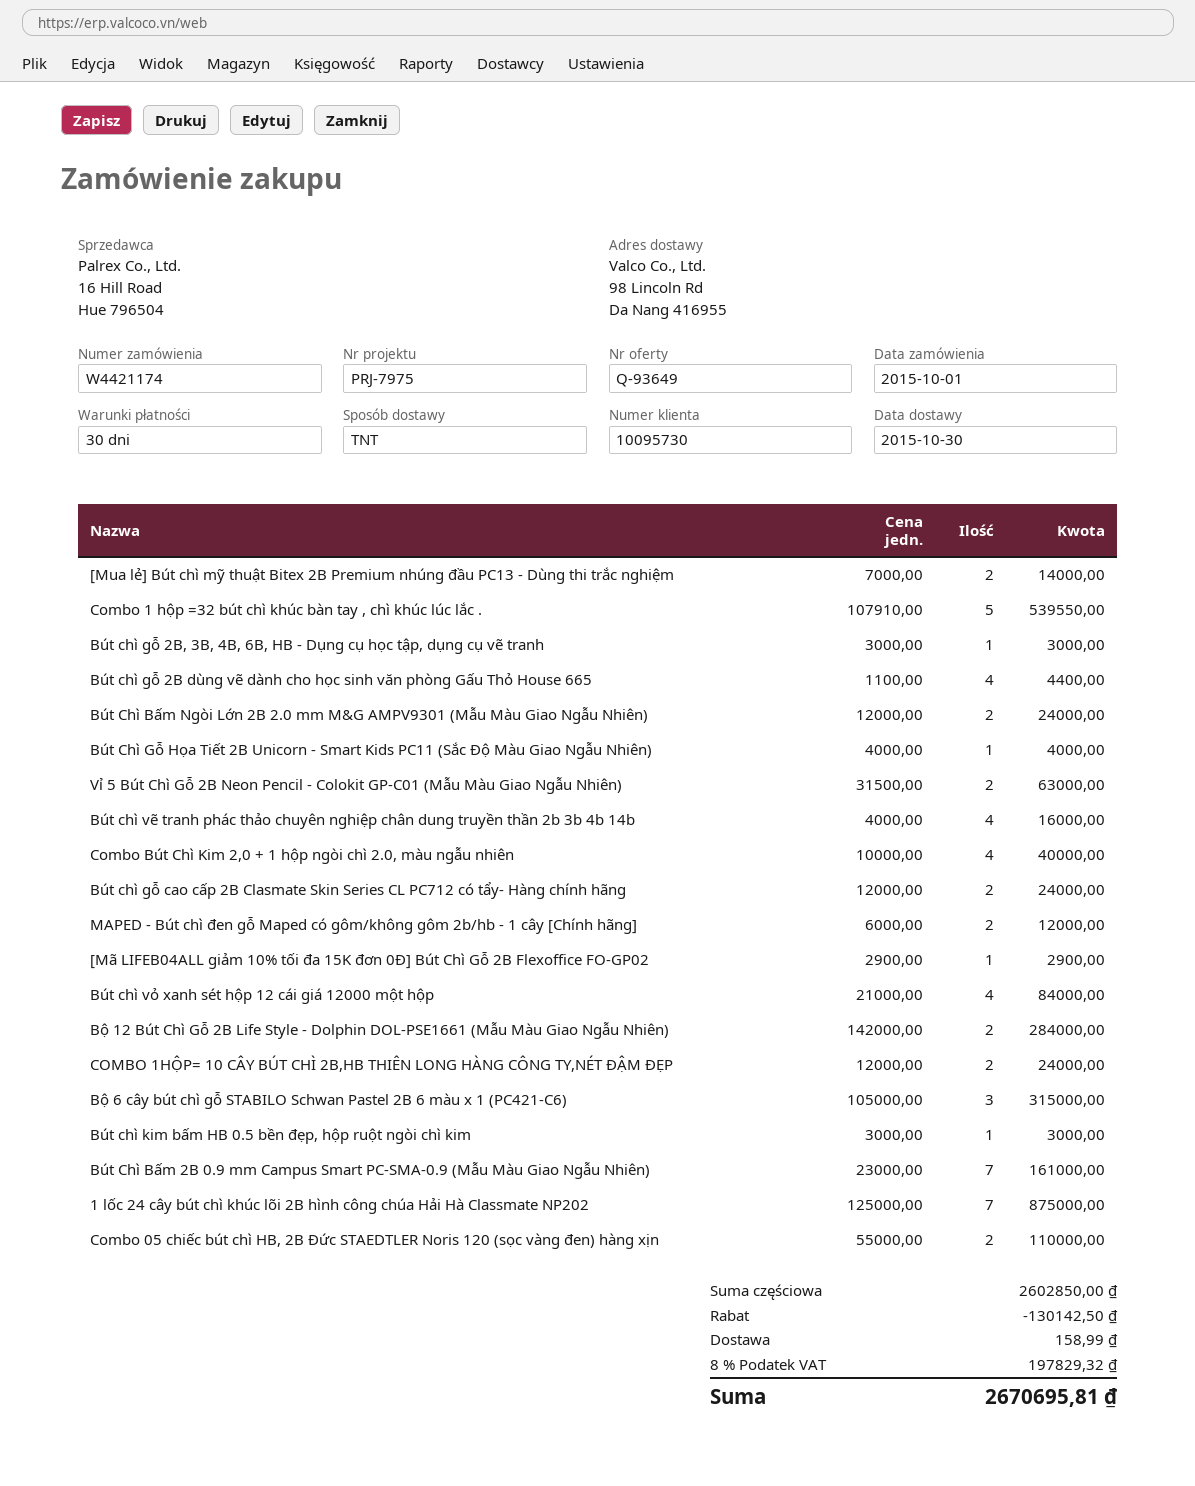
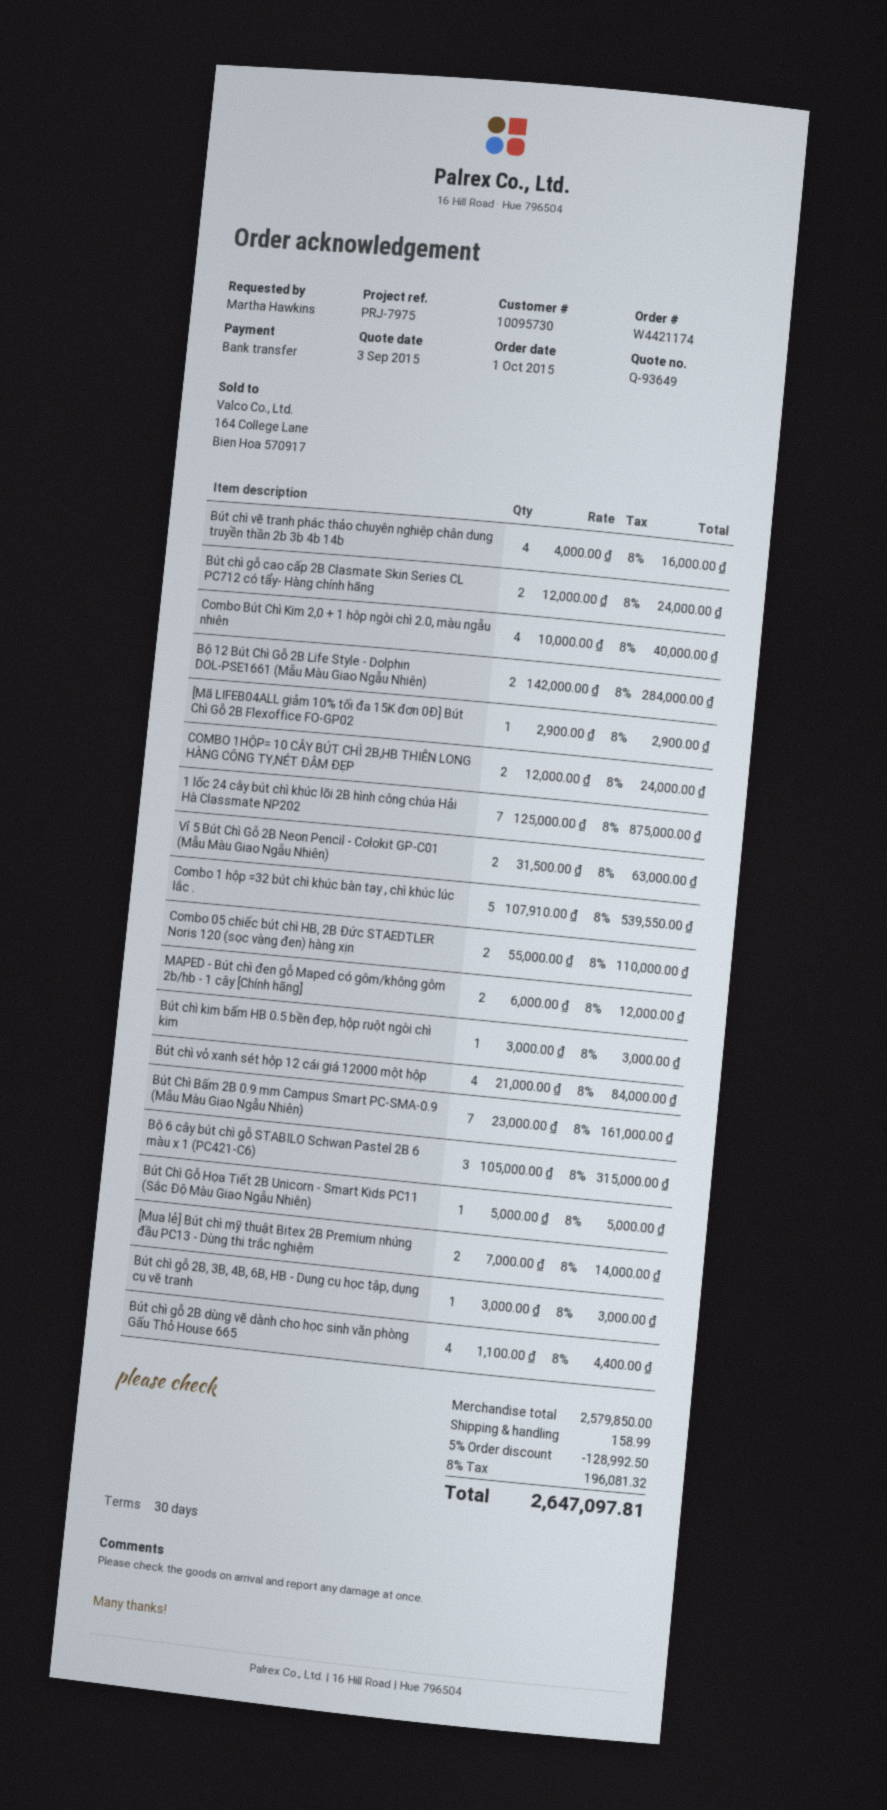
Bút Chì Bấm Ngòi Lớn 2B 2.0 mm M&G AMPV9301 (Mẫu Màu Giao Ngẫu Nhiên): 2 x 12000.00 = 24000.00 -> none
Bút Chì Gỗ Họa Tiết 2B Unicorn - Smart Kids PC11 (Sắc Độ Màu Giao Ngẫu Nhiên): 1 x 4000.00 = 4000.00 -> 1 x 5000.00 = 5000.00
subtotal: 2602850.00 -> 2579850.00
discount: 130142.50 -> 128992.50
tax: 8% = 197829.32 -> 8% = 196081.32
total: 2670695.81 -> 2647097.81

